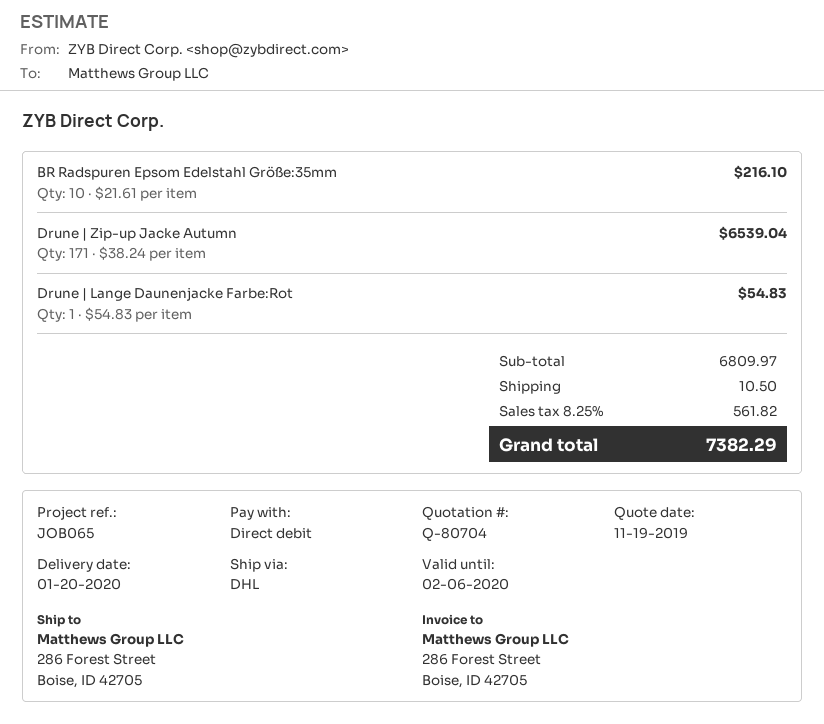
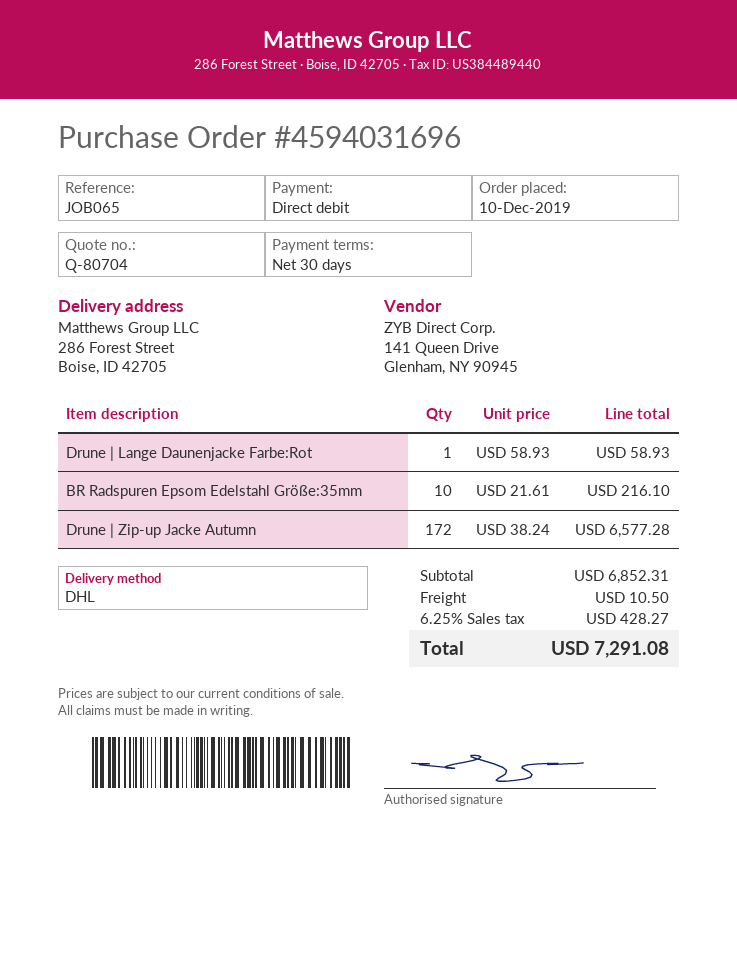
Drune | Zip-up Jacke Autumn: 171 x 38.24 = 6539.04 -> 172 x 38.24 = 6577.28
Drune | Lange Daunenjacke Farbe:Rot: 1 x 54.83 = 54.83 -> 1 x 58.93 = 58.93
subtotal: 6809.97 -> 6852.31
tax: 8.25% = 561.82 -> 6.25% = 428.27
total: 7382.29 -> 7291.08

